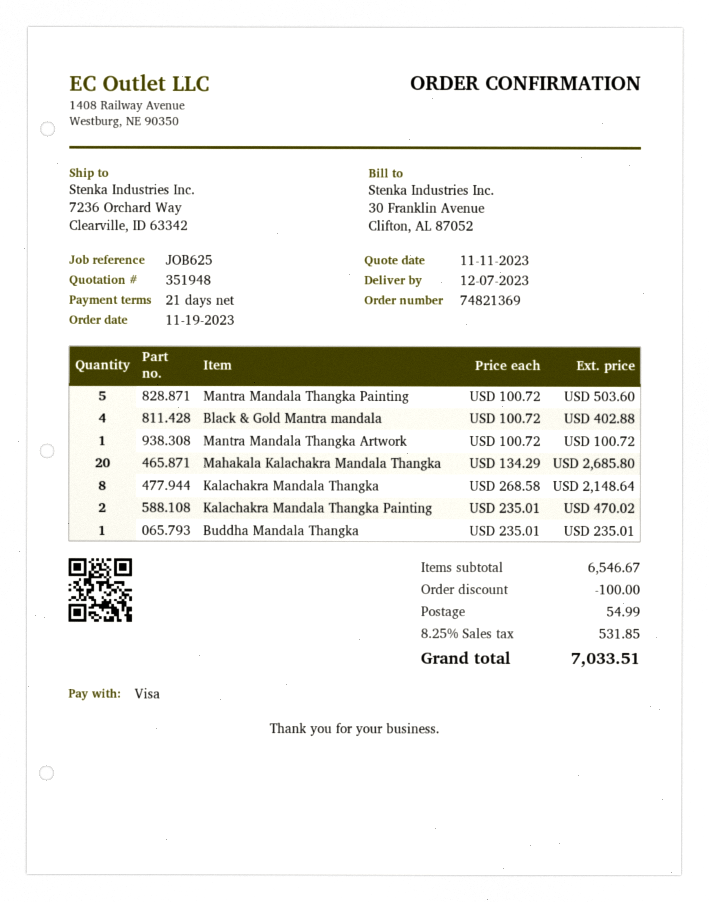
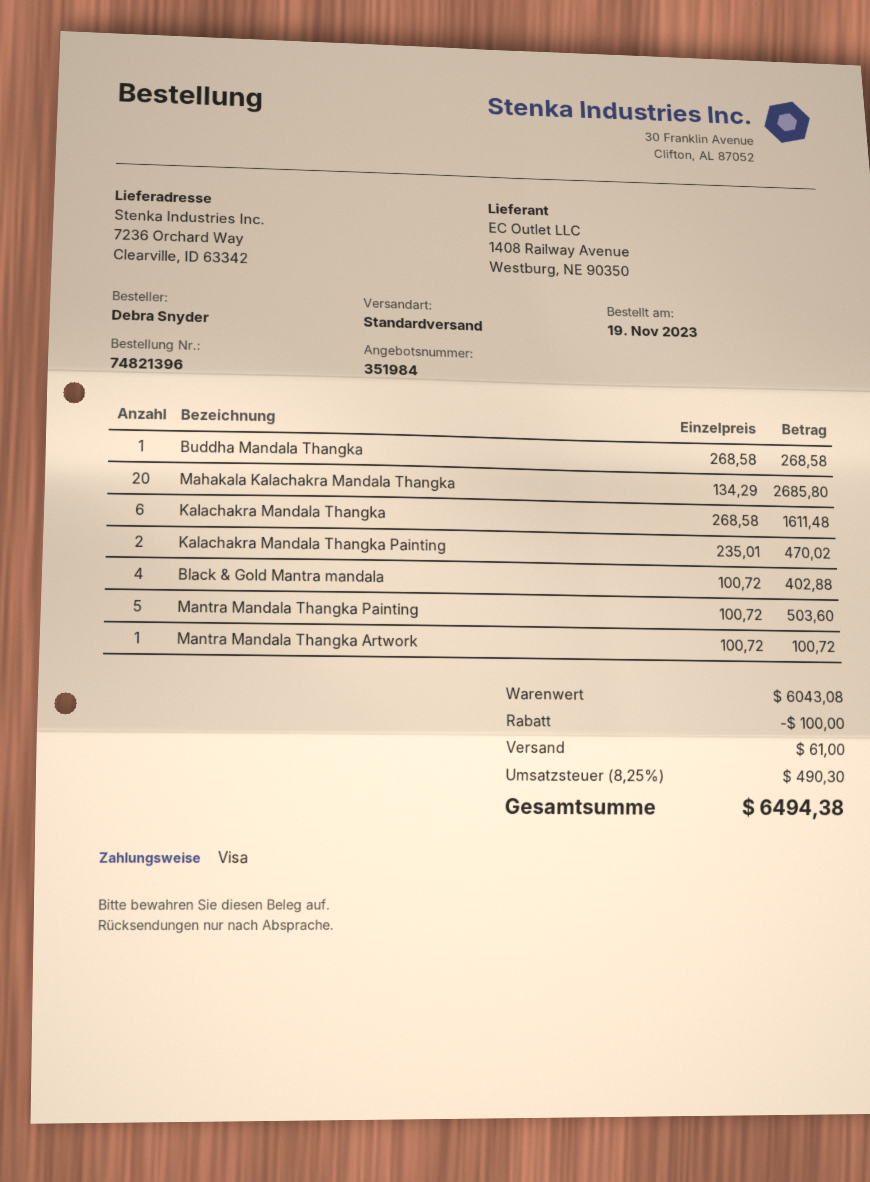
quote number: 351948 -> 351984
order number: 74821369 -> 74821396
Kalachakra Mandala Thangka: 8 x 268.58 = 2148.64 -> 6 x 268.58 = 1611.48
Buddha Mandala Thangka: 1 x 235.01 = 235.01 -> 1 x 268.58 = 268.58
subtotal: 6546.67 -> 6043.08
shipping: 54.99 -> 61.00
tax: 8.25% = 531.85 -> 8.25% = 490.30
total: 7033.51 -> 6494.38

